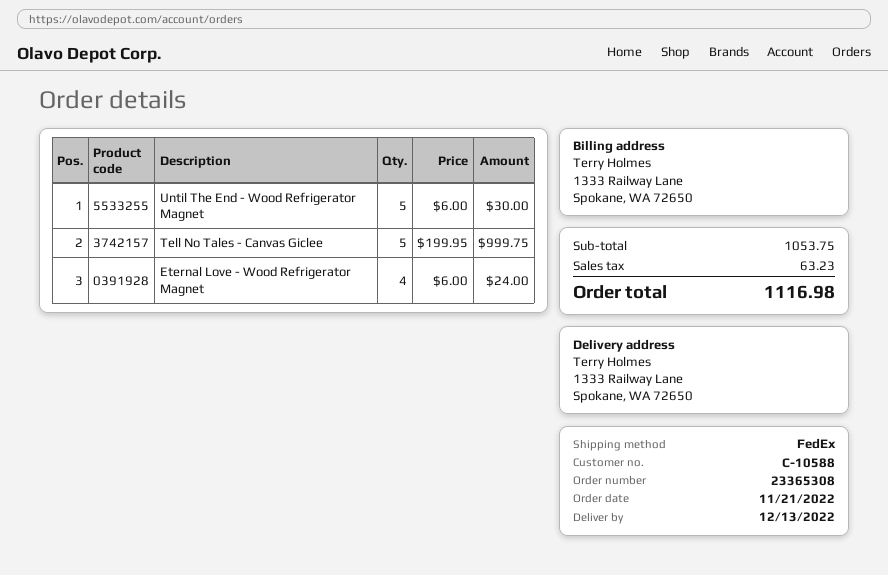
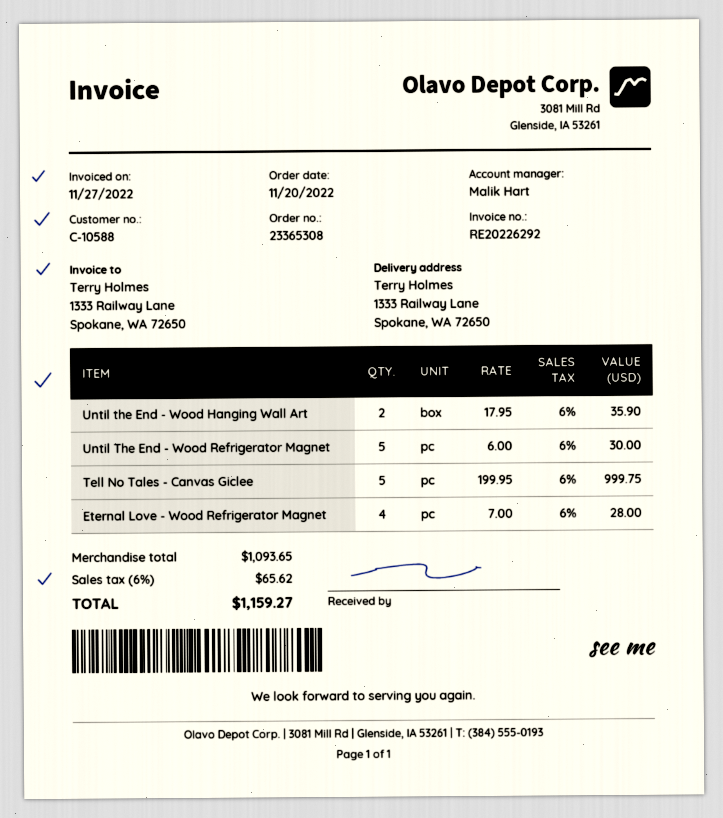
order date: 2022-11-21 -> 2022-11-20
Eternal Love - Wood Refrigerator Magnet: 4 x 6.00 = 24.00 -> 4 x 7.00 = 28.00
Until the End - Wood Hanging Wall Art: none -> 2 x 17.95 = 35.90
subtotal: 1053.75 -> 1093.65
tax: 63.23 -> 65.62
total: 1116.98 -> 1159.27

